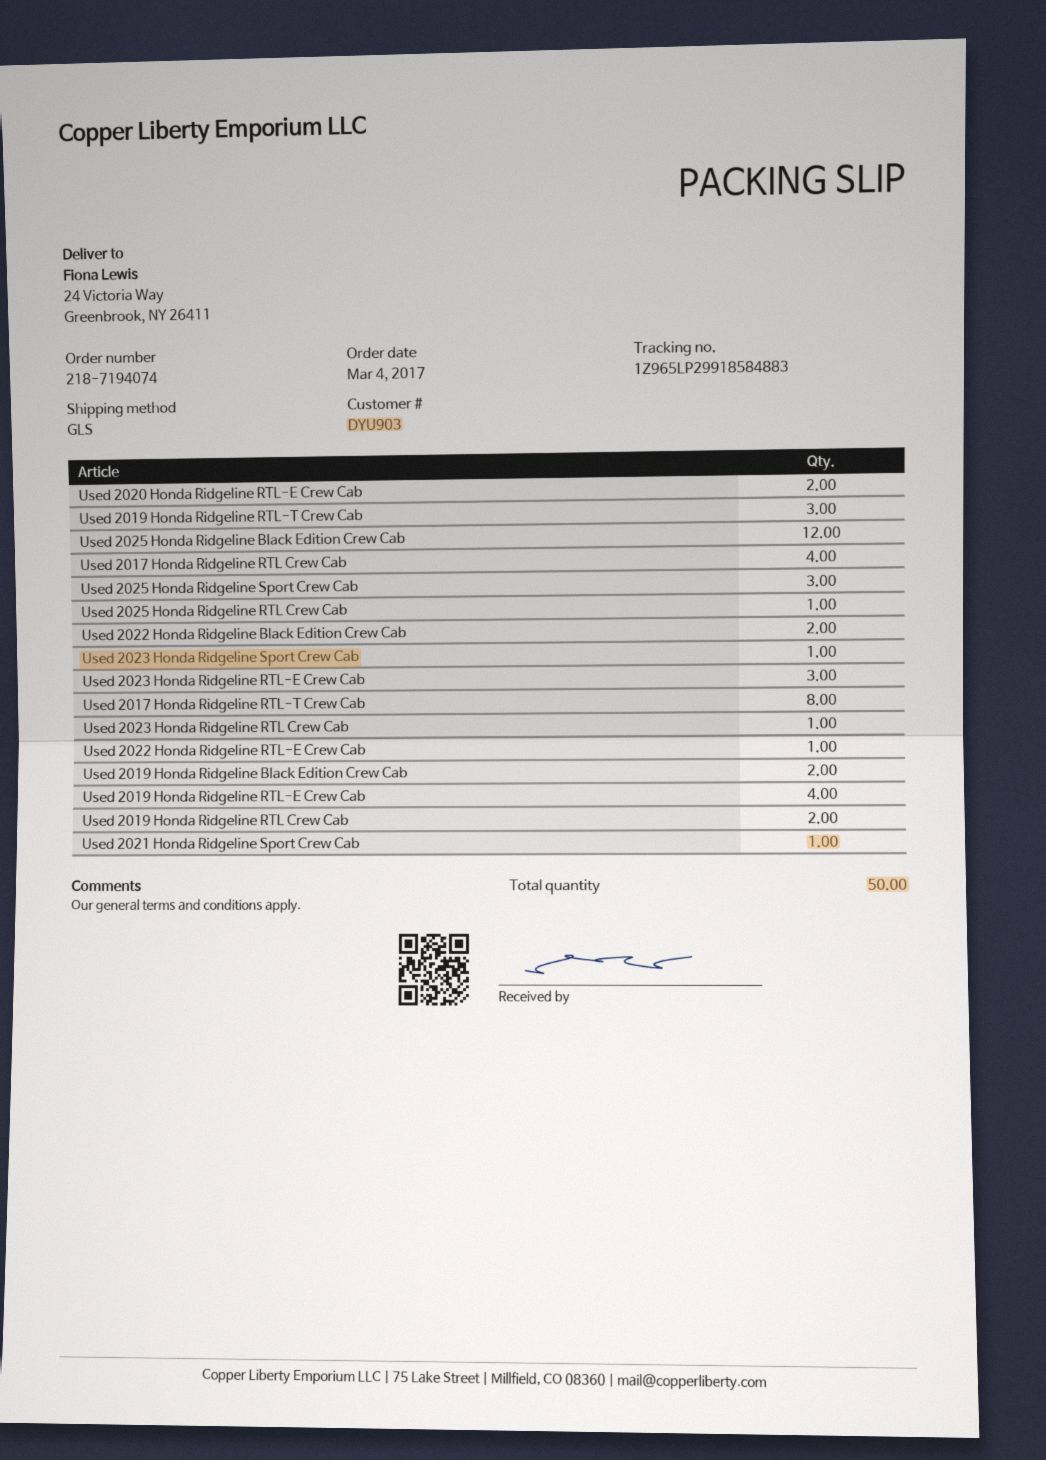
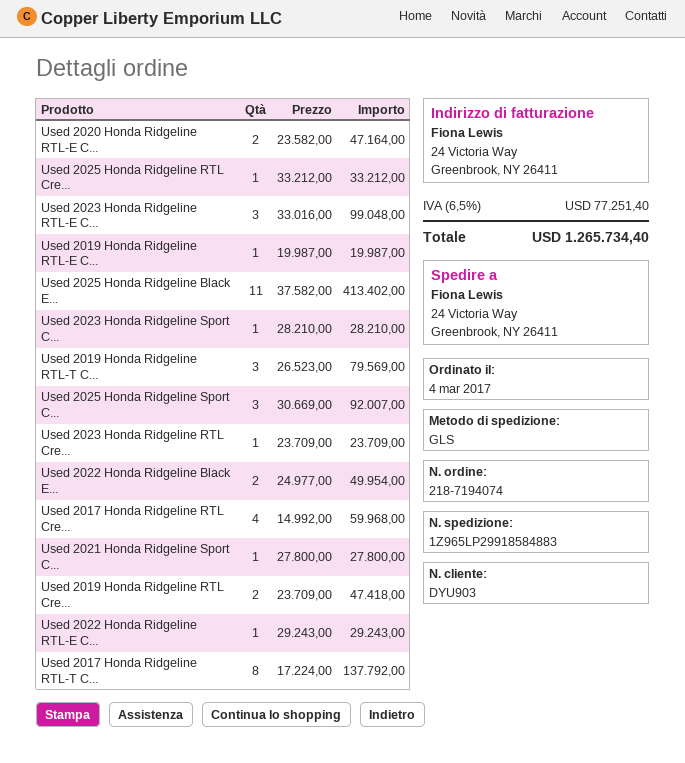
Used 2025 Honda Ridgeline Black Edition Crew Cab: 12 -> 11
Used 2019 Honda Ridgeline Black Edition Crew Cab: 2 -> none
Used 2019 Honda Ridgeline RTL-E Crew Cab: 4 -> 1

